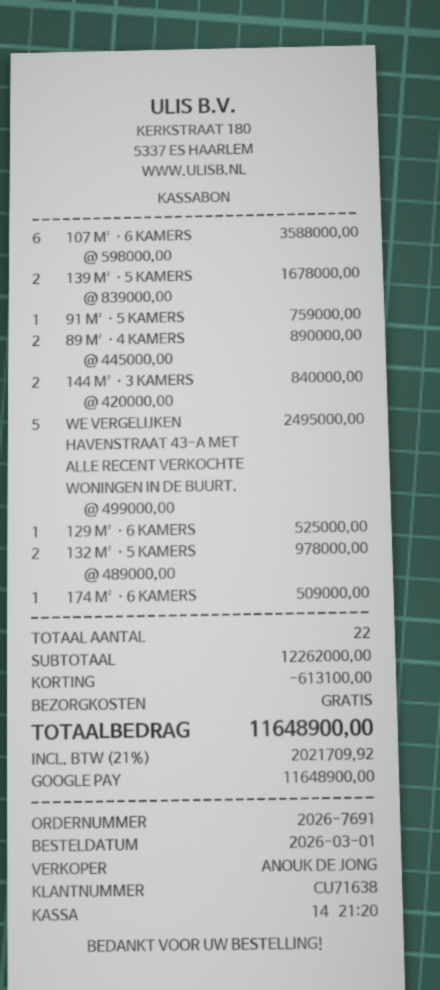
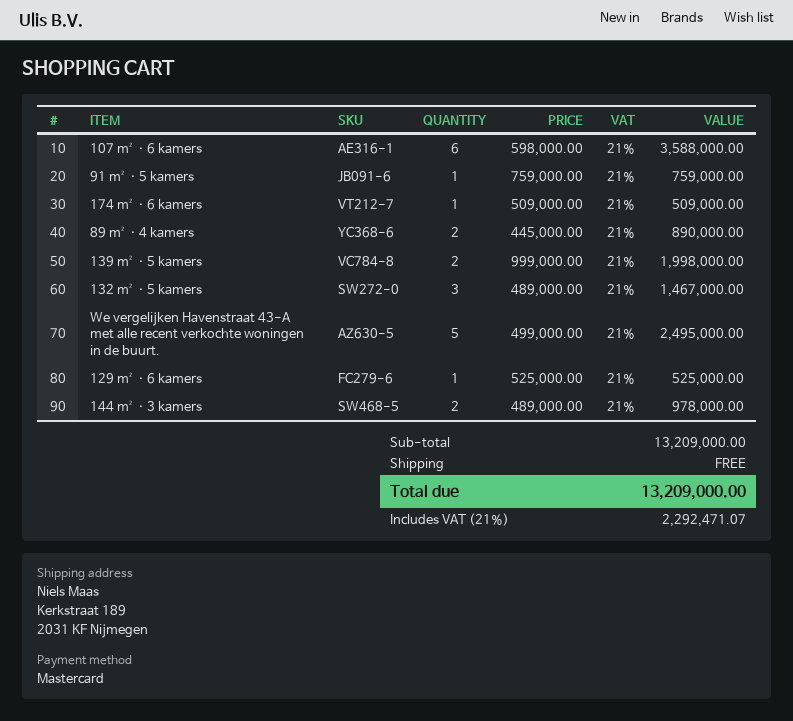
payment method: Google Pay -> Mastercard
139 M² · 5 KAMERS: 2 x 839000.00 = 1678000.00 -> 2 x 999000.00 = 1998000.00
144 M² · 3 KAMERS: 2 x 420000.00 = 840000.00 -> 2 x 489000.00 = 978000.00
132 M² · 5 KAMERS: 2 x 489000.00 = 978000.00 -> 3 x 489000.00 = 1467000.00
subtotal: 12262000.00 -> 13209000.00
discount: 613100.00 -> none
tax: 21% = 2021709.92 -> 21% = 2292471.07
total: 11648900.00 -> 13209000.00

